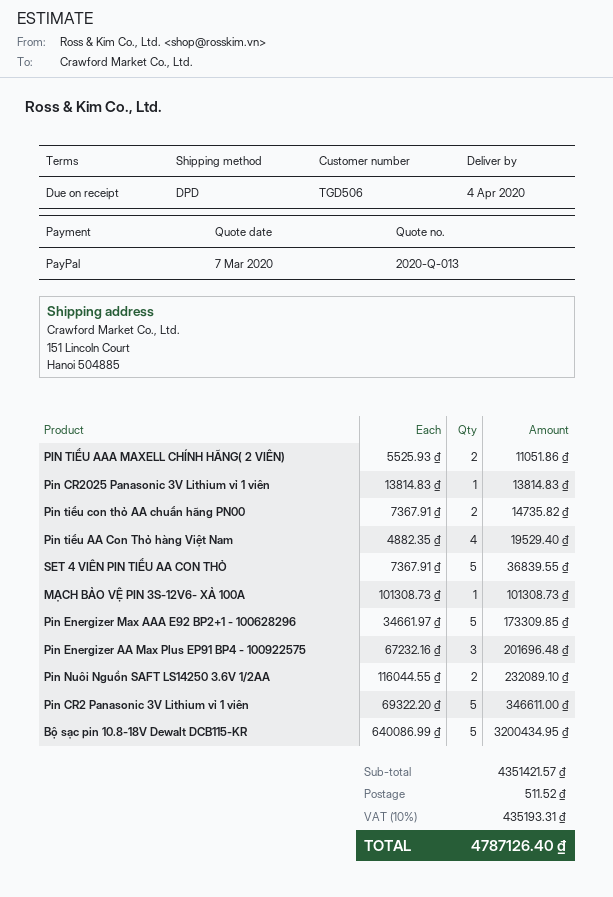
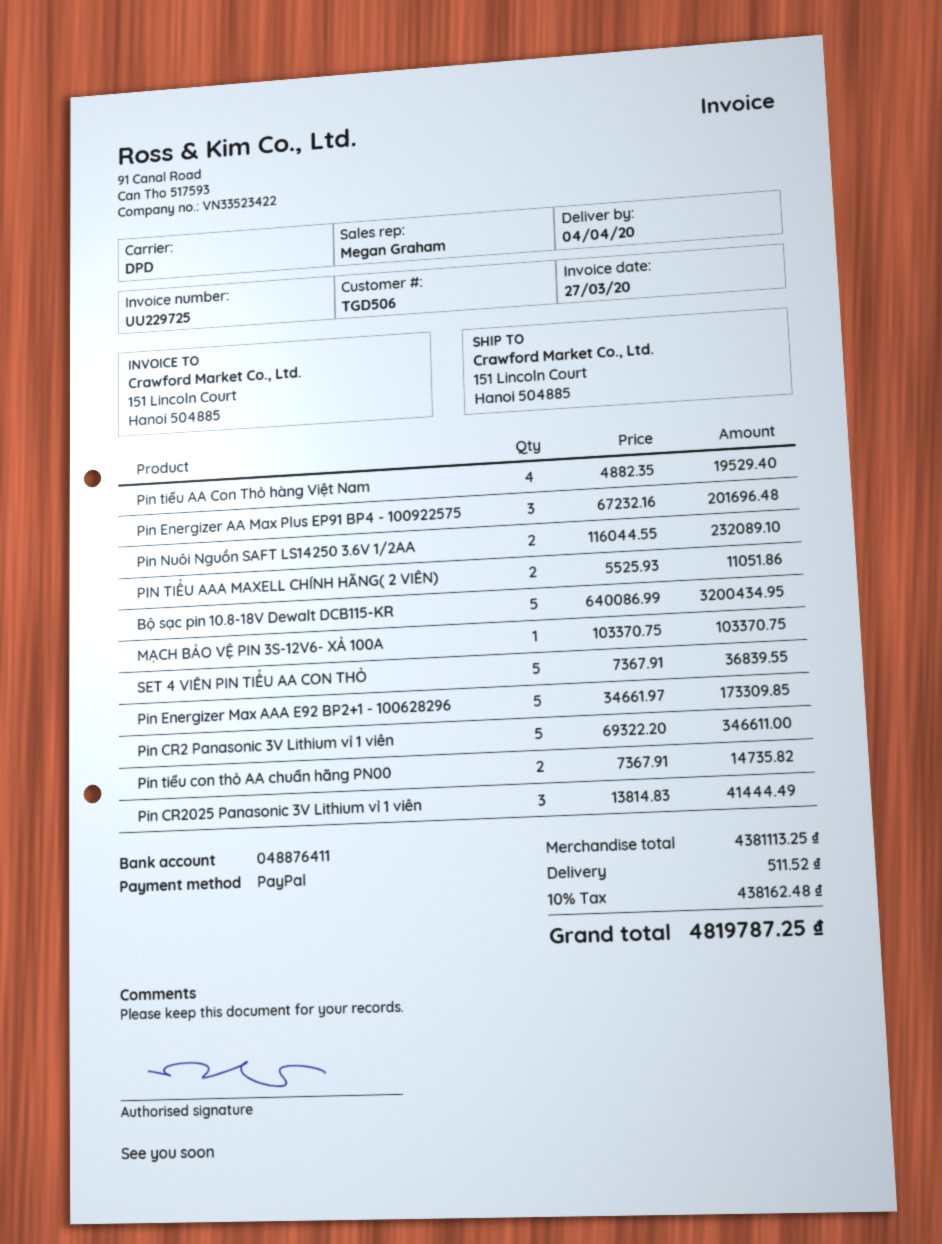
Pin CR2025 Panasonic 3V Lithium vỉ 1 viên: 1 x 13814.83 = 13814.83 -> 3 x 13814.83 = 41444.49
MẠCH BẢO VỆ PIN 3S-12V6- XẢ 100A: 1 x 101308.73 = 101308.73 -> 1 x 103370.75 = 103370.75
subtotal: 4351421.57 -> 4381113.25
tax: 10% = 435193.31 -> 10% = 438162.48
total: 4787126.40 -> 4819787.25

